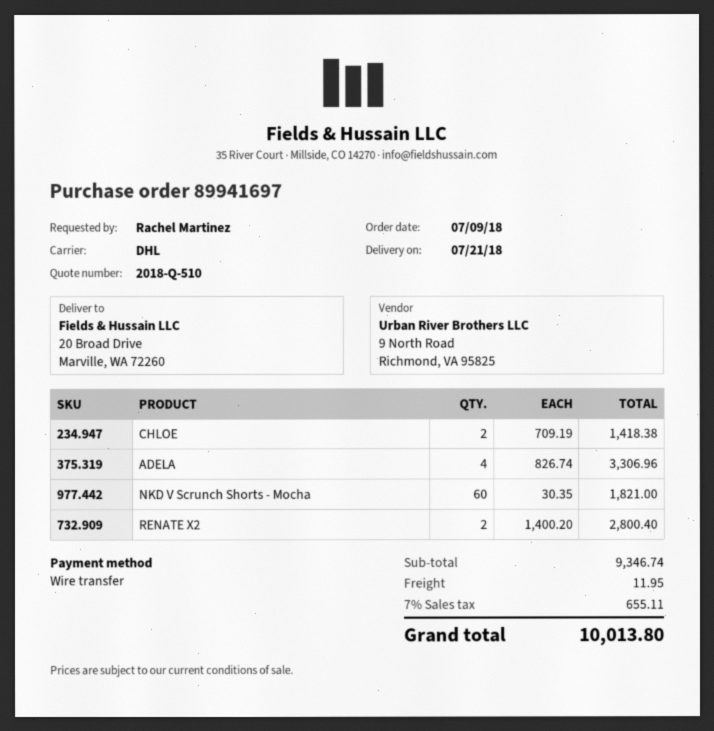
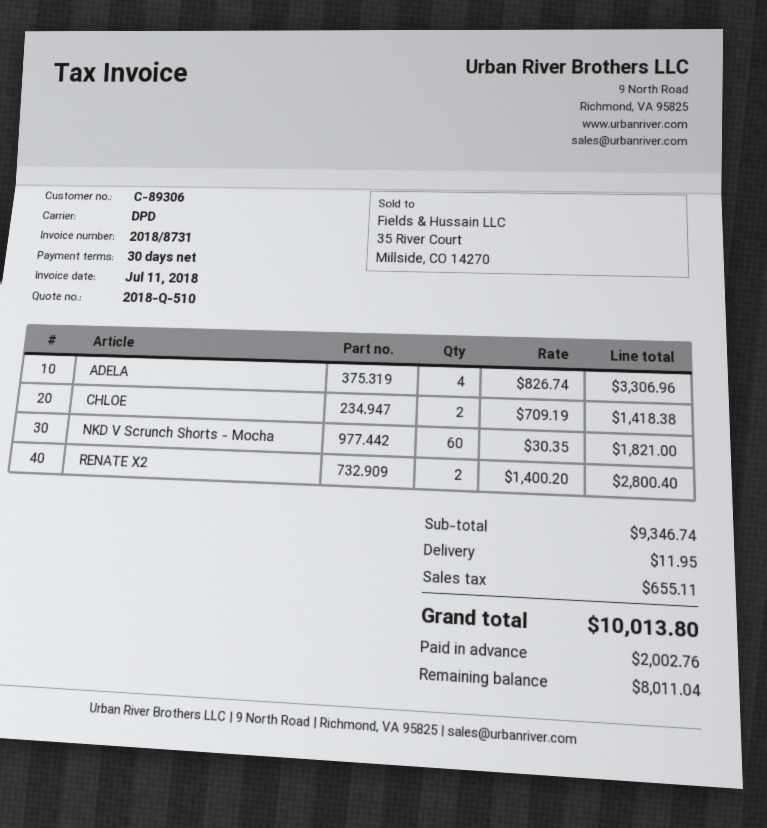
shipping method: DHL -> DPD

